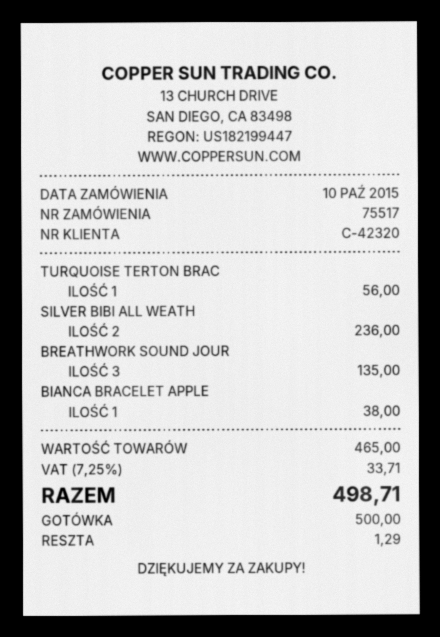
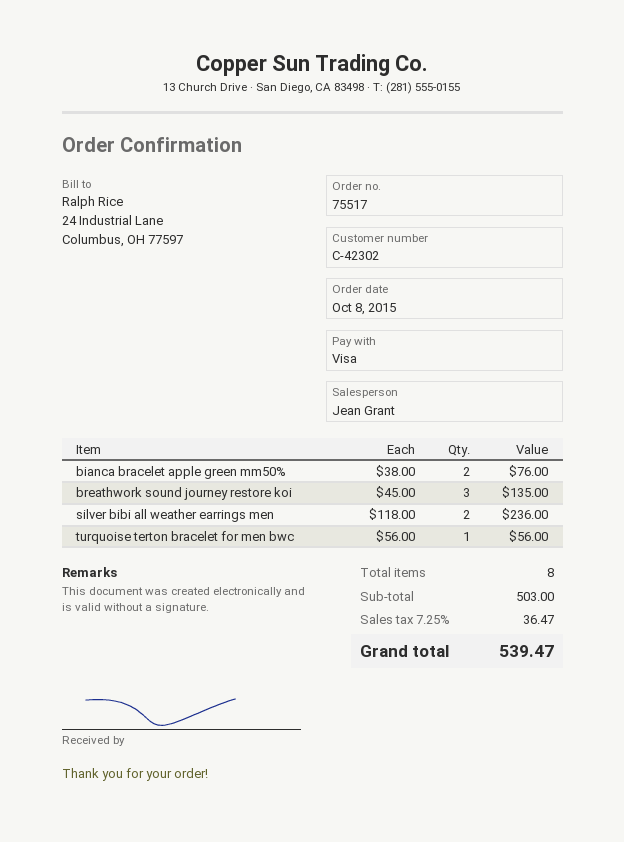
order date: 2015-10-10 -> 2015-10-08
customer number: C-42320 -> C-42302
payment method: cash -> Visa
BIANCA BRACELET APPLE: 1 for 38.00 -> 2 for 76.00
subtotal: 465.00 -> 503.00
tax: 7.25% = 33.71 -> 7.25% = 36.47
total: 498.71 -> 539.47

